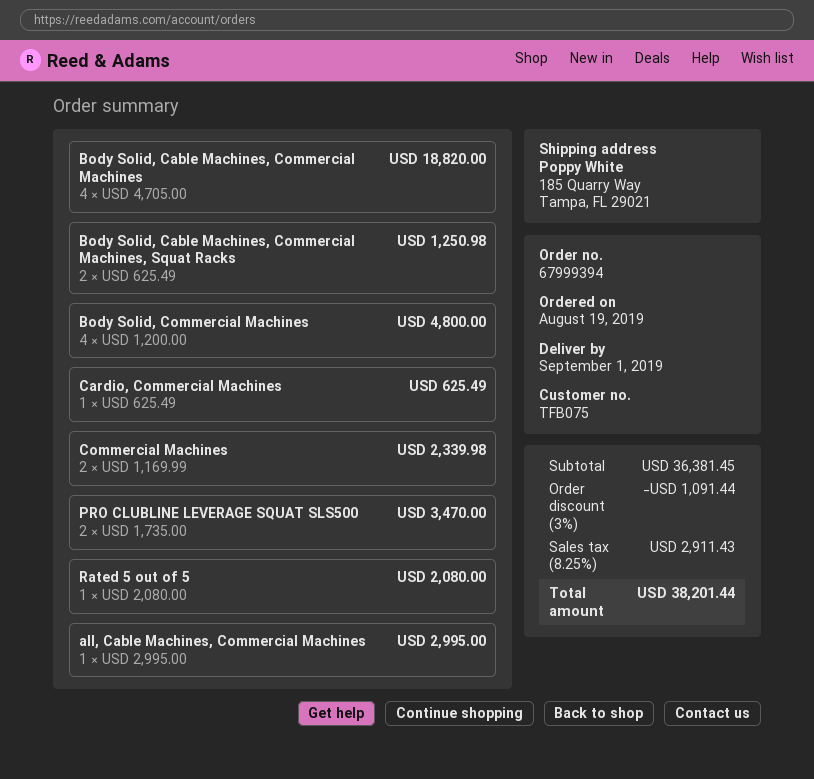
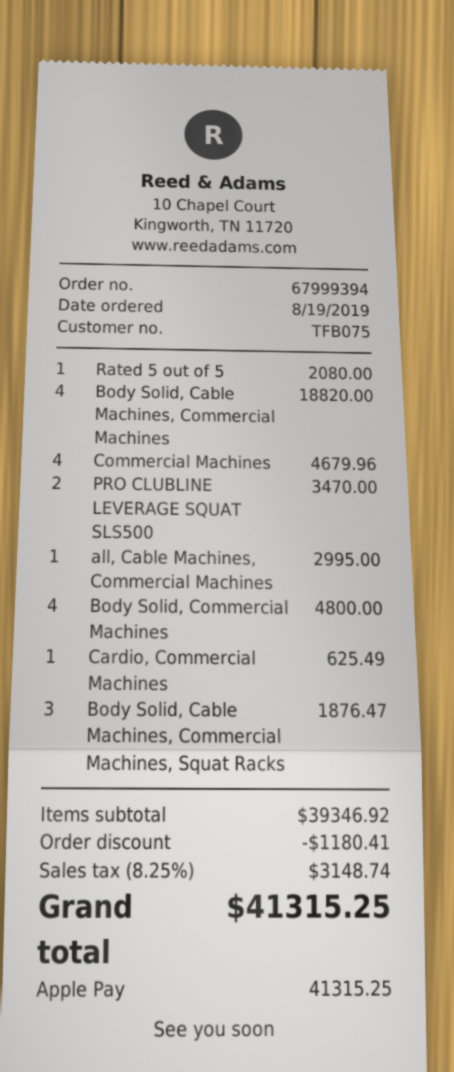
Body Solid, Cable Machines, Commercial Machines, Squat Racks: 2 for 1250.98 -> 3 for 1876.47
Commercial Machines: 2 for 2339.98 -> 4 for 4679.96
subtotal: 36381.45 -> 39346.92
discount: 1091.44 -> 1180.41
tax: 8.25% = 2911.43 -> 8.25% = 3148.74
total: 38201.44 -> 41315.25

